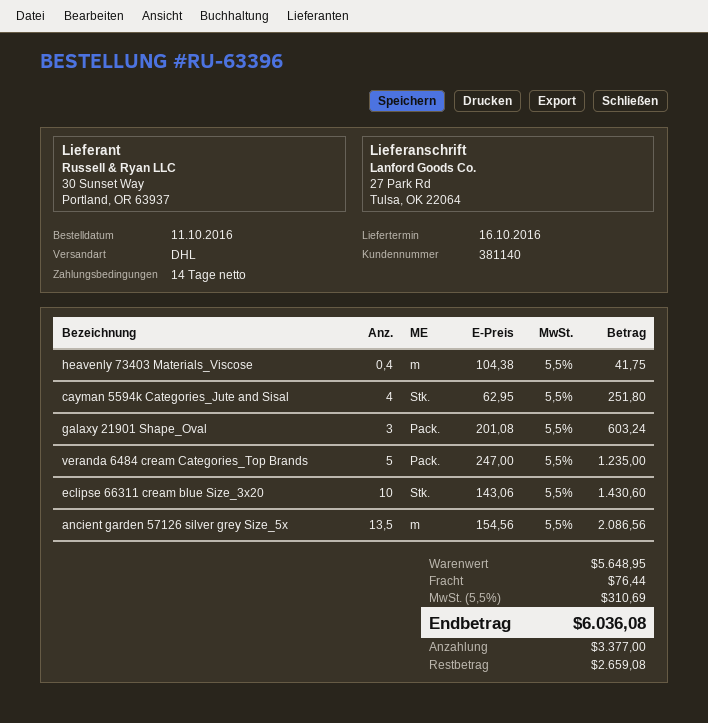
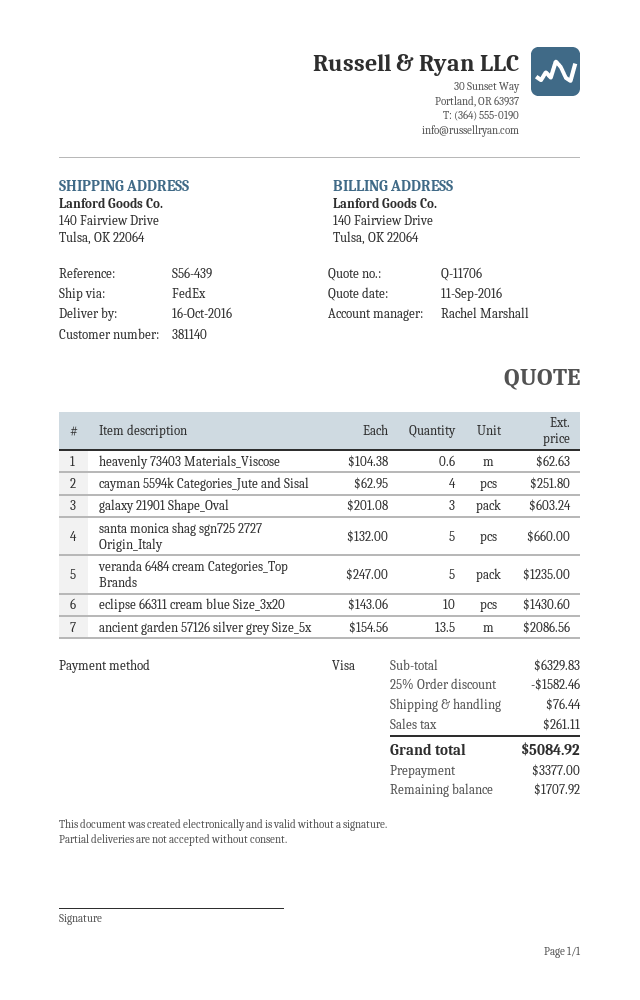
shipping method: DHL -> FedEx
ship to: 27 Park Rd, Tulsa, OK 22064 -> 140 Fairview Drive, Tulsa, OK 22064
heavenly 73403 Materials_Viscose: 0.4 x 104.38 = 41.75 -> 0.6 x 104.38 = 62.63
santa monica shag sgn725 2727 Origin_Italy: none -> 5 x 132.00 = 660.00
subtotal: 5648.95 -> 6329.83
discount: none -> 25% = 1582.46
tax: 310.69 -> 261.11
total: 6036.08 -> 5084.92
balance: 2659.08 -> 1707.92

